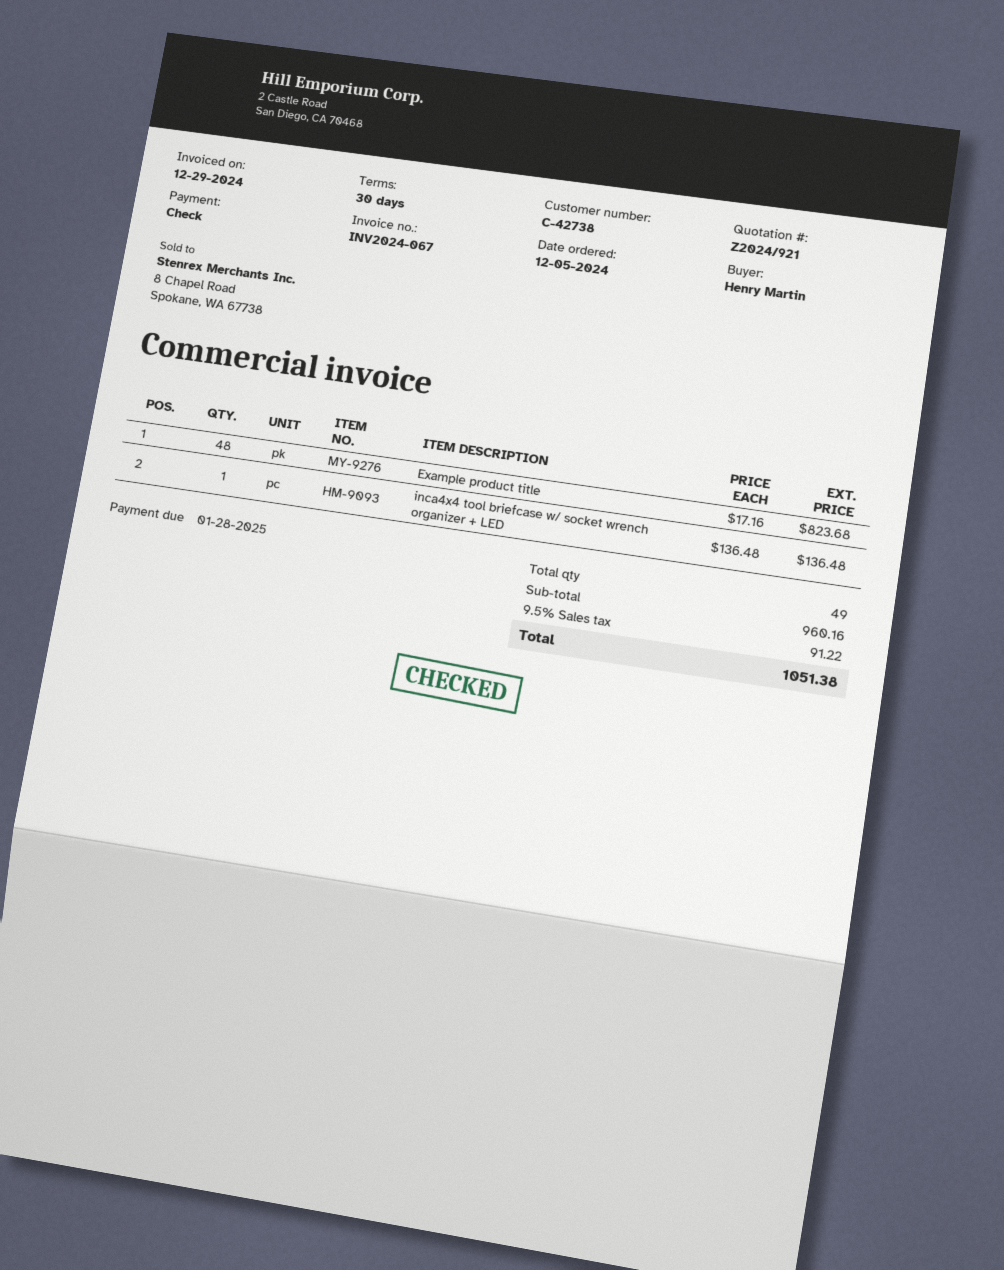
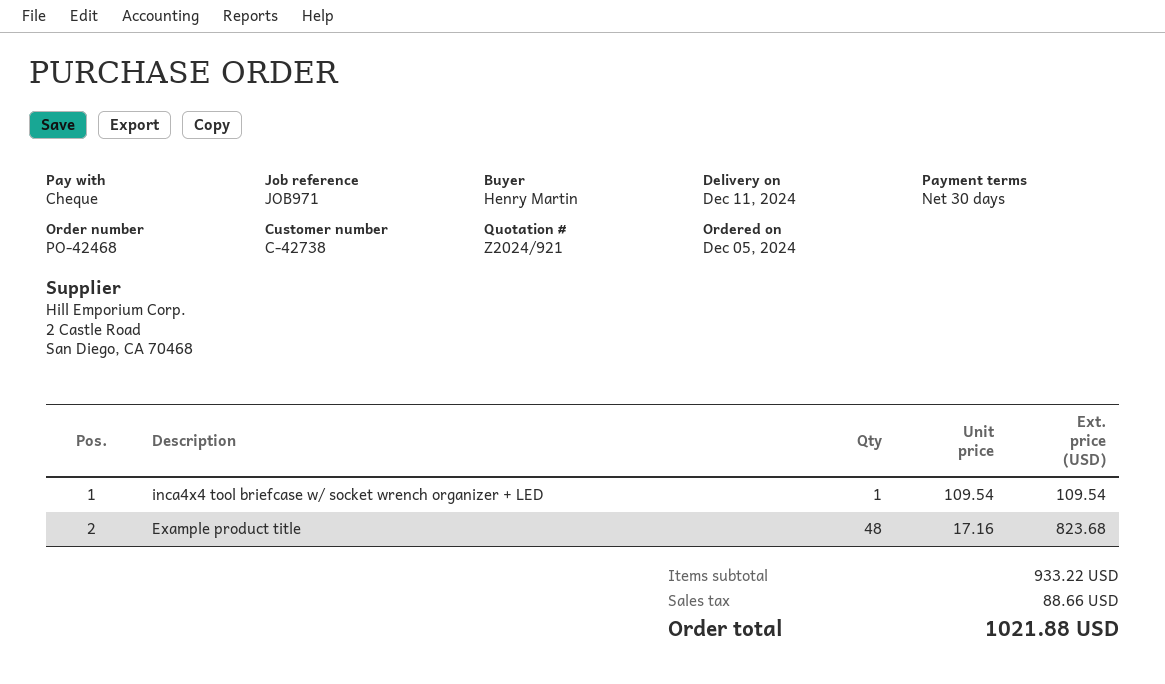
inca4x4 tool briefcase w/ socket wrench organizer + LED: 1 x 136.48 = 136.48 -> 1 x 109.54 = 109.54
subtotal: 960.16 -> 933.22
tax: 91.22 -> 88.66
total: 1051.38 -> 1021.88

